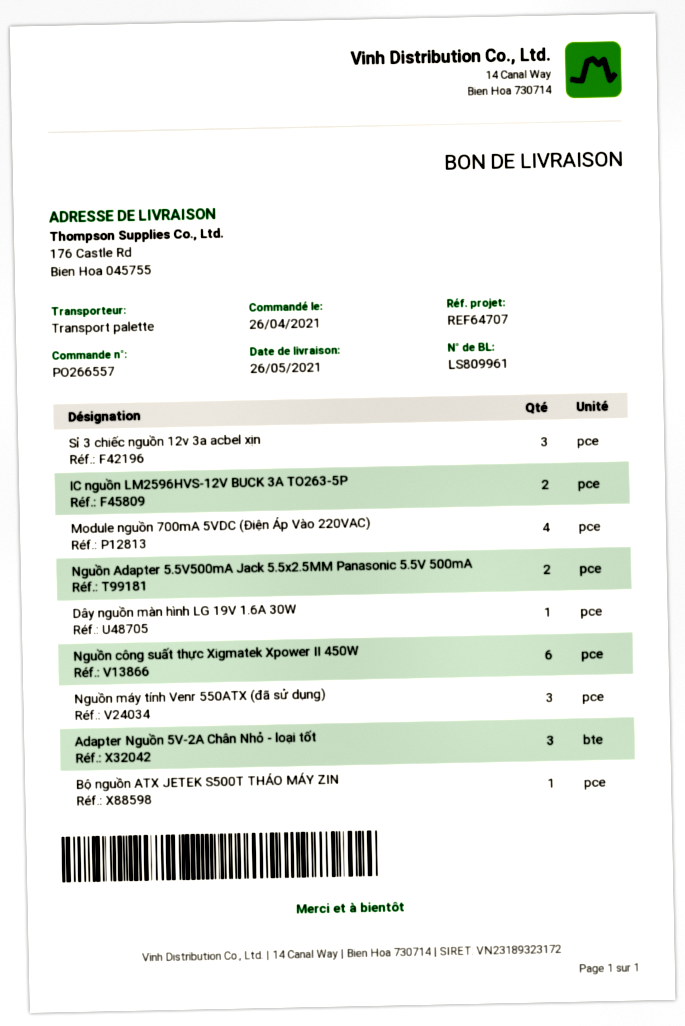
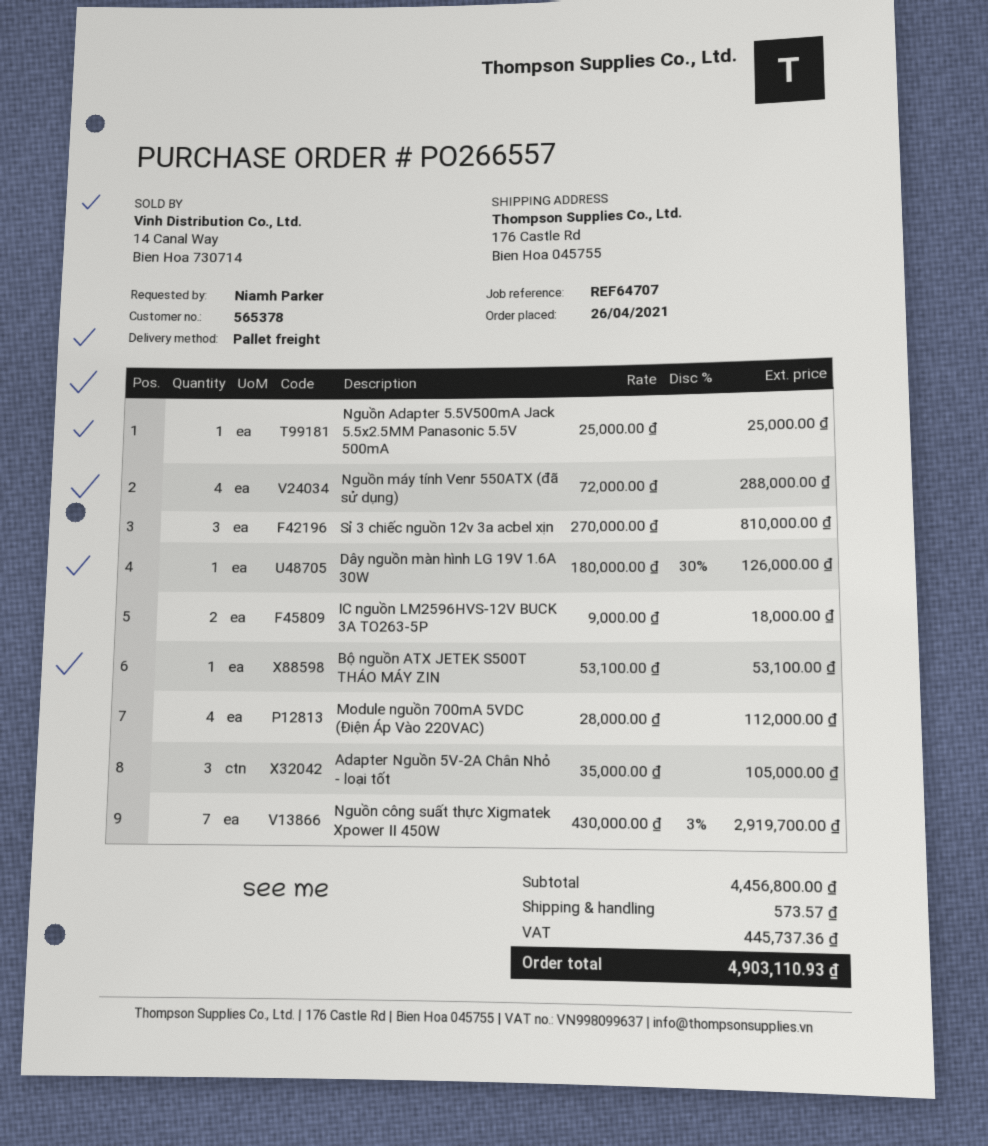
Nguồn Adapter 5.5V500mA Jack 5.5x2.5MM Panasonic 5.5V 500mA: 2 -> 1
Nguồn công suất thực Xigmatek Xpower II 450W: 6 -> 7
Nguồn máy tính Venr 550ATX (đã sử dụng): 3 -> 4

